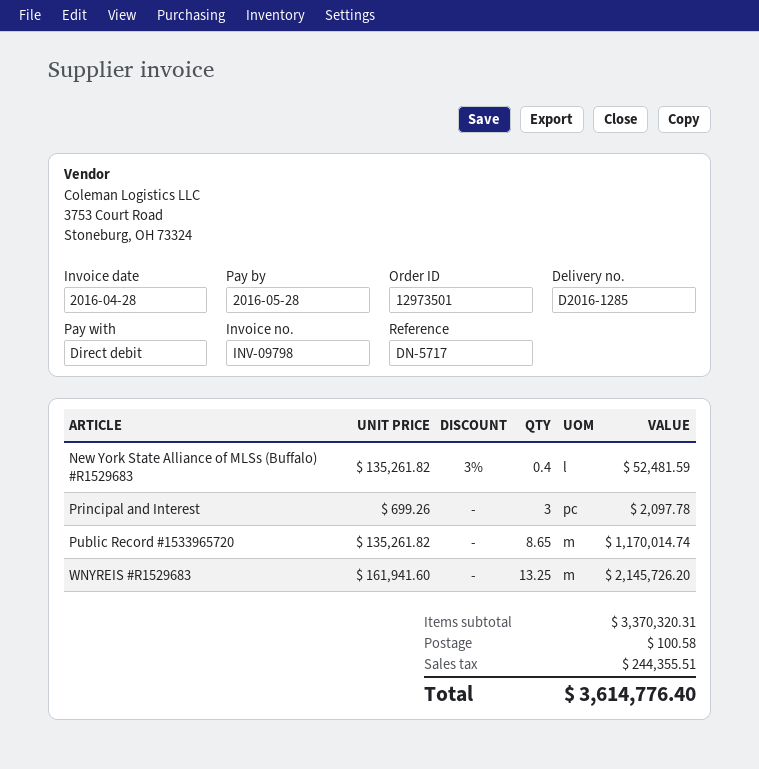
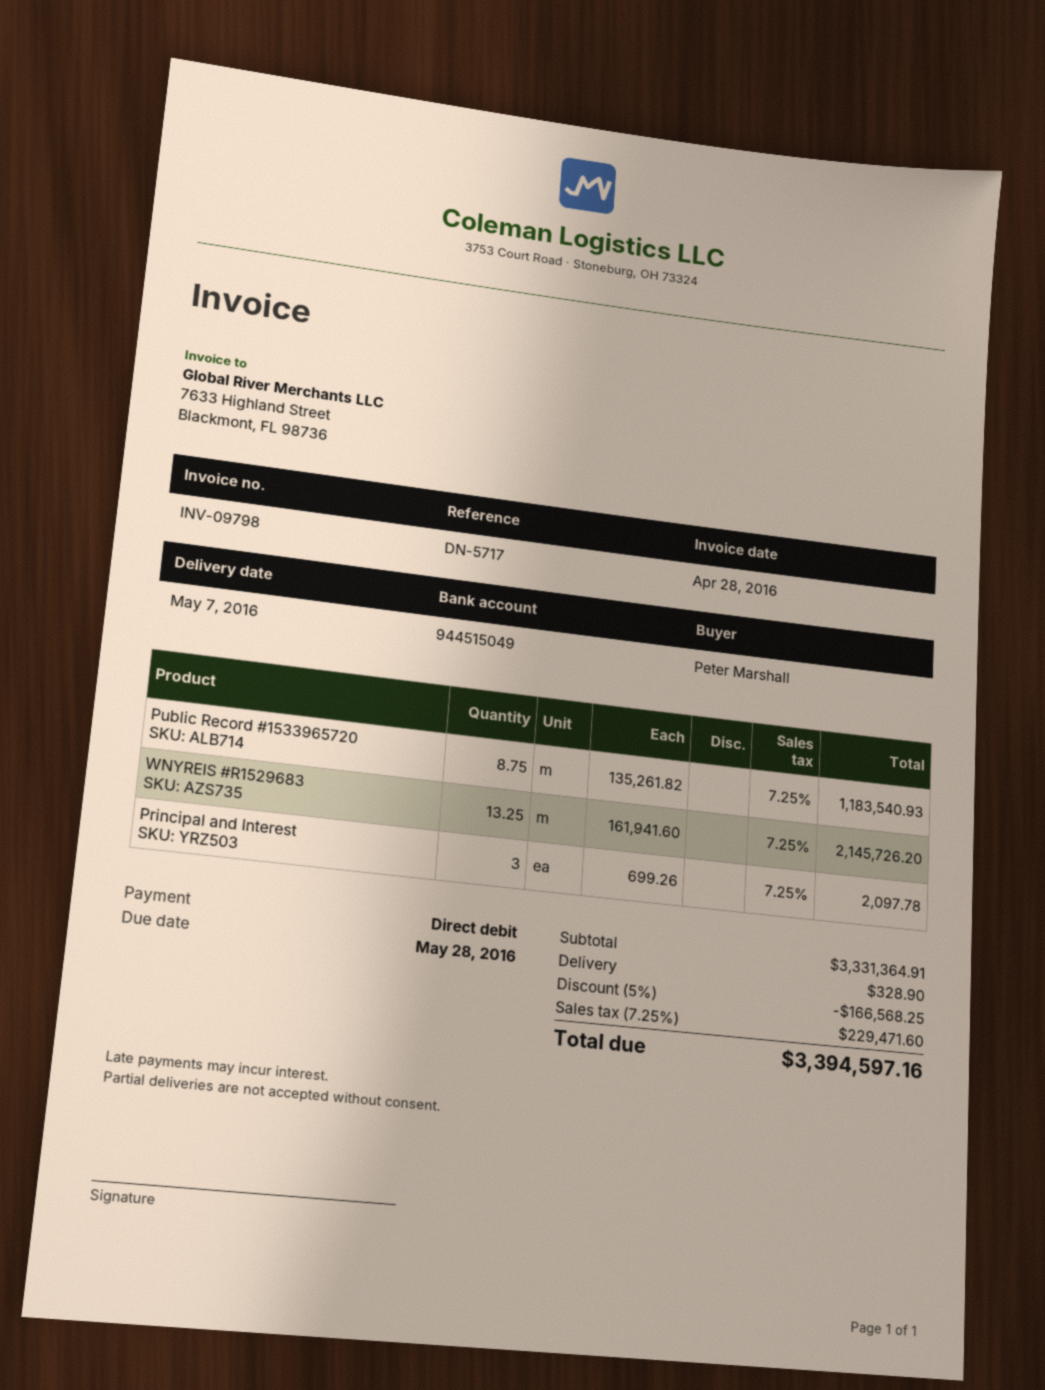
New York State Alliance of MLSs (Buffalo) #R1529683: 0.4 x 135261.82 - 3% = 52481.59 -> none
Public Record #1533965720: 8.65 x 135261.82 = 1170014.74 -> 8.75 x 135261.82 = 1183540.93
subtotal: 3370320.31 -> 3331364.91
discount: none -> 5% = 166568.25
shipping: 100.58 -> 328.90
tax: 244355.51 -> 229471.60
total: 3614776.40 -> 3394597.16

